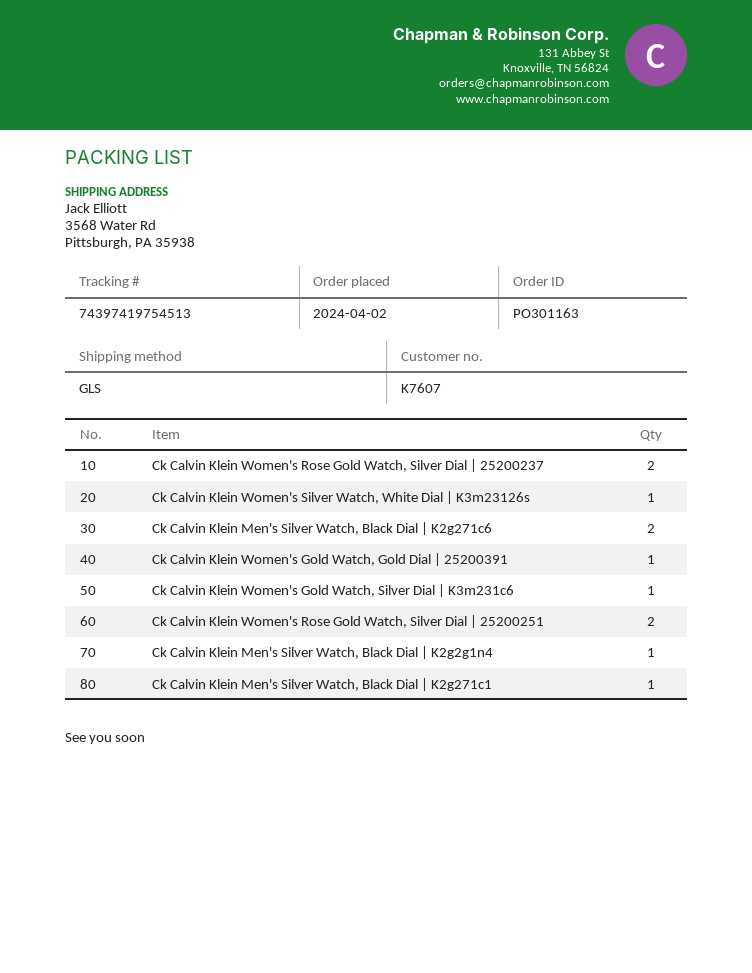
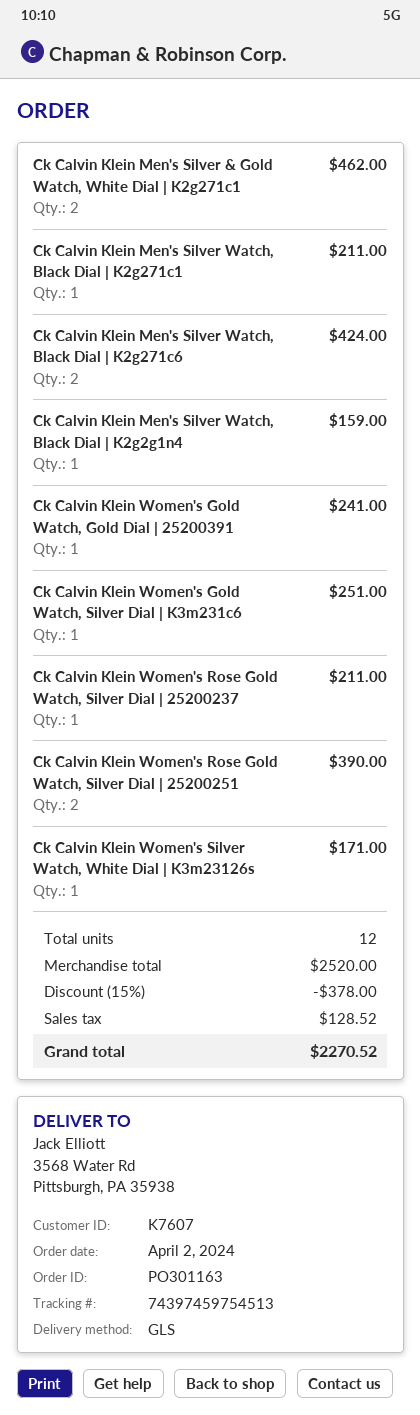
tracking number: 74397419754513 -> 74397459754513
Ck Calvin Klein Women's Rose Gold Watch, Silver Dial | 25200237: 2 -> 1
Ck Calvin Klein Men's Silver & Gold Watch, White Dial | K2g271c1: none -> 2

